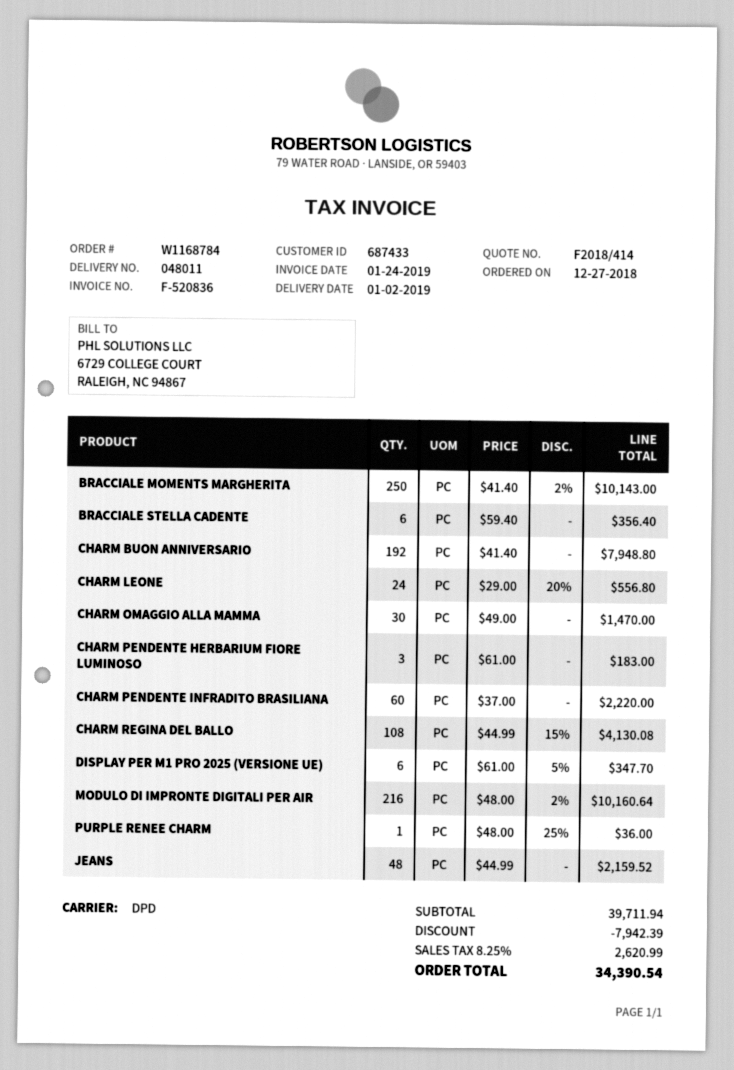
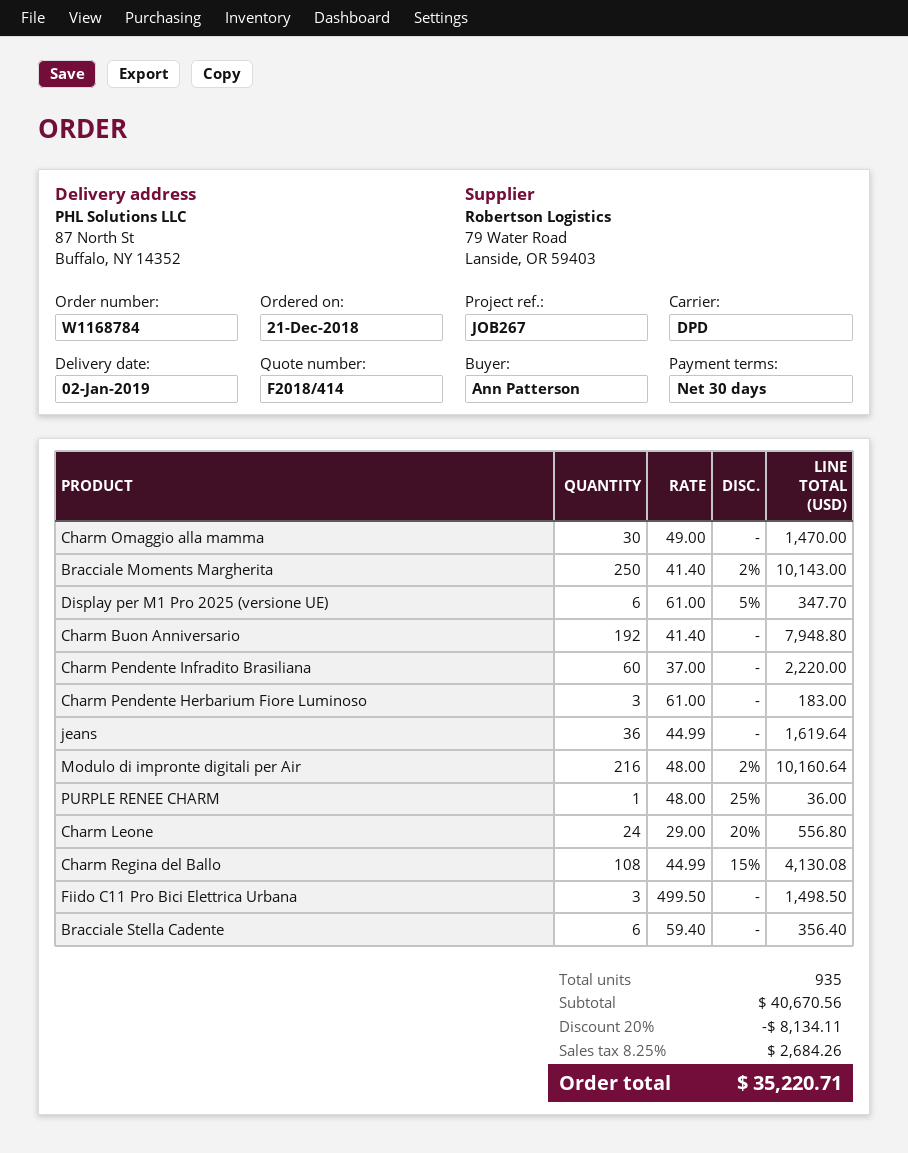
order date: 2018-12-27 -> 2018-12-21
JEANS: 48 x 44.99 = 2159.52 -> 36 x 44.99 = 1619.64
Fiido C11 Pro Bici Elettrica Urbana: none -> 3 x 499.50 = 1498.50
subtotal: 39711.94 -> 40670.56
discount: 7942.39 -> 8134.11
tax: 8.25% = 2620.99 -> 8.25% = 2684.26
total: 34390.54 -> 35220.71

